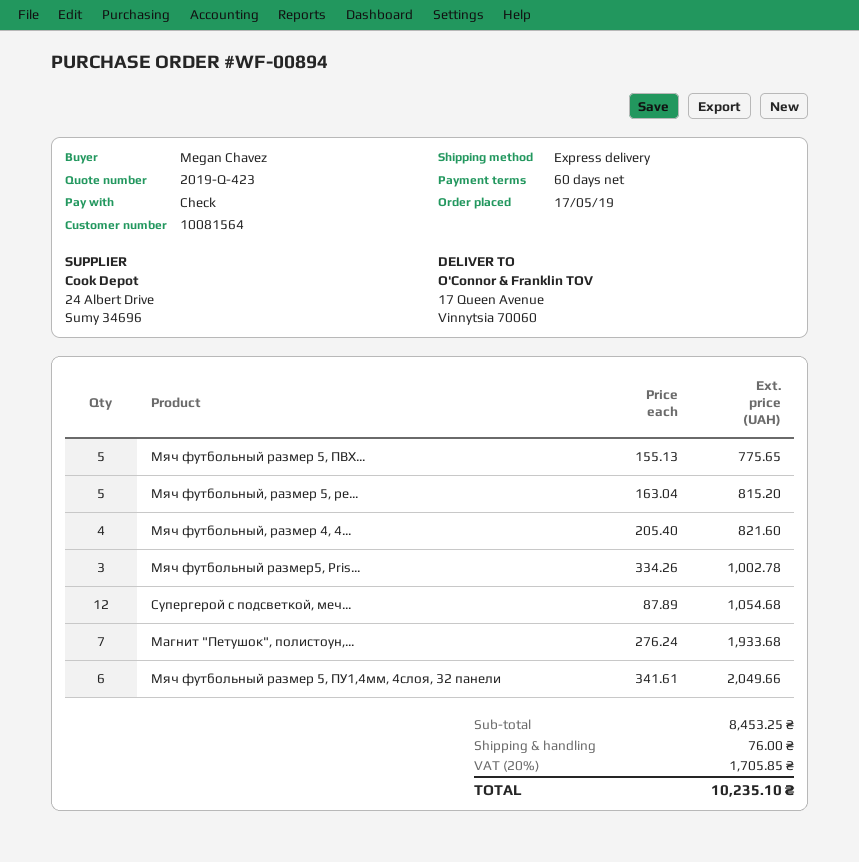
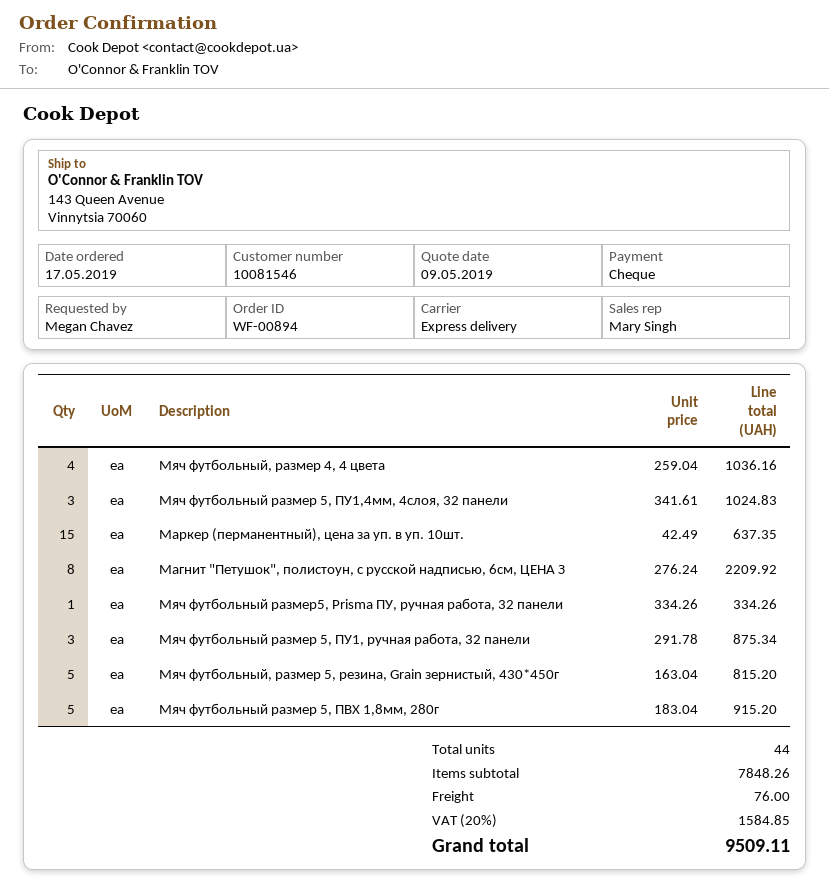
customer number: 10081564 -> 10081546
ship to: 17 Queen Avenue, Vinnytsia 70060 -> 143 Queen Avenue, Vinnytsia 70060
Мяч футбольный размер 5, ПВХ...: 5 x 155.13 = 775.65 -> 5 x 183.04 = 915.20
Мяч футбольный, размер 4, 4...: 4 x 205.40 = 821.60 -> 4 x 259.04 = 1036.16
Мяч футбольный размер5, Pris...: 3 x 334.26 = 1002.78 -> 1 x 334.26 = 334.26
Супергерой с подсветкой, меч...: 12 x 87.89 = 1054.68 -> none
Магнит "Петушок", полистоун,...: 7 x 276.24 = 1933.68 -> 8 x 276.24 = 2209.92
Мяч футбольный размер 5, ПУ1,4мм, 4слоя, 32 панели: 6 x 341.61 = 2049.66 -> 3 x 341.61 = 1024.83
Маркер (перманентный), цена за уп. в уп. 10шт.: none -> 15 x 42.49 = 637.35
Мяч футбольный размер 5, ПУ1, ручная работа, 32 панели: none -> 3 x 291.78 = 875.34
subtotal: 8453.25 -> 7848.26
tax: 20% = 1705.85 -> 20% = 1584.85
total: 10235.10 -> 9509.11

